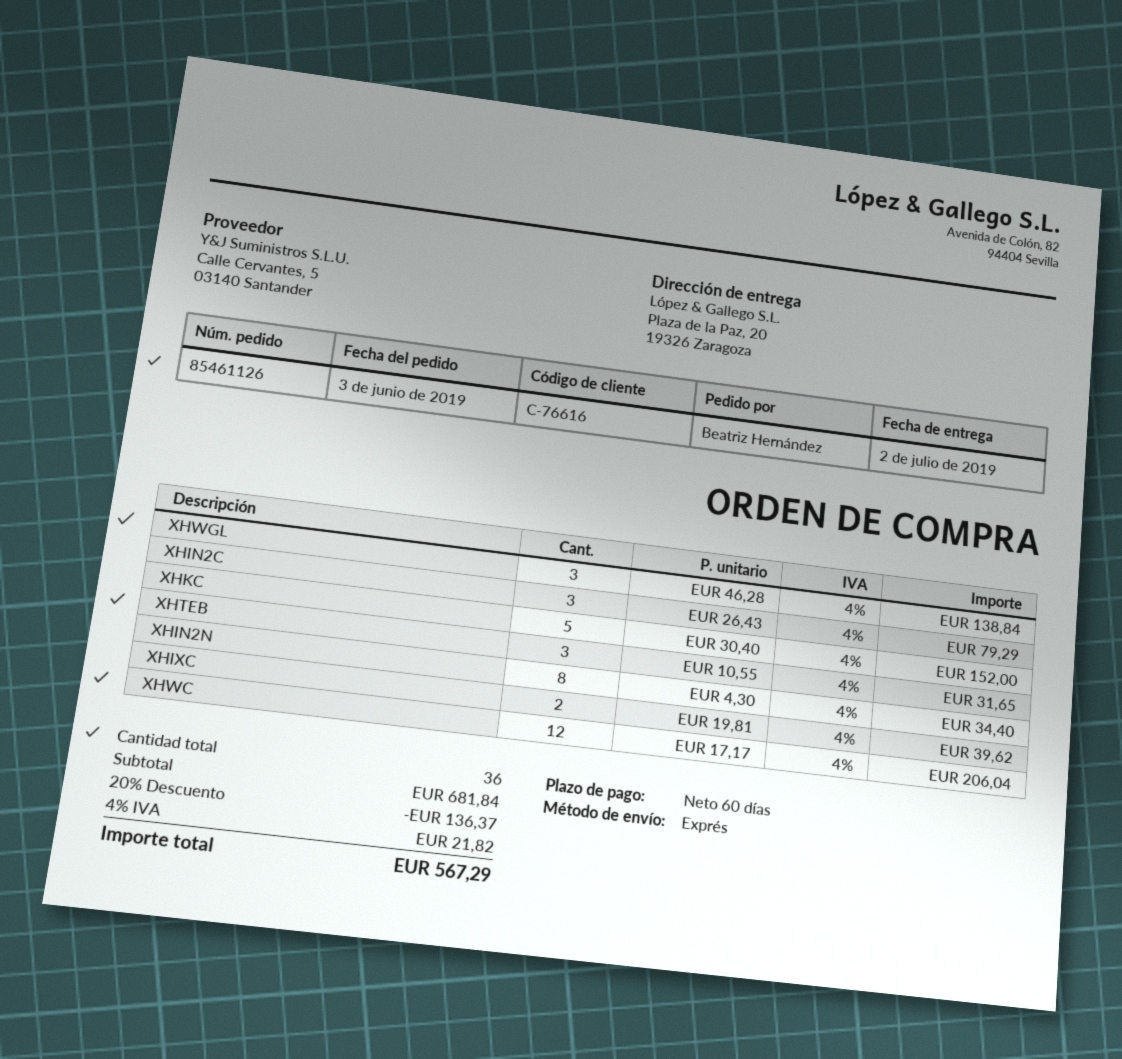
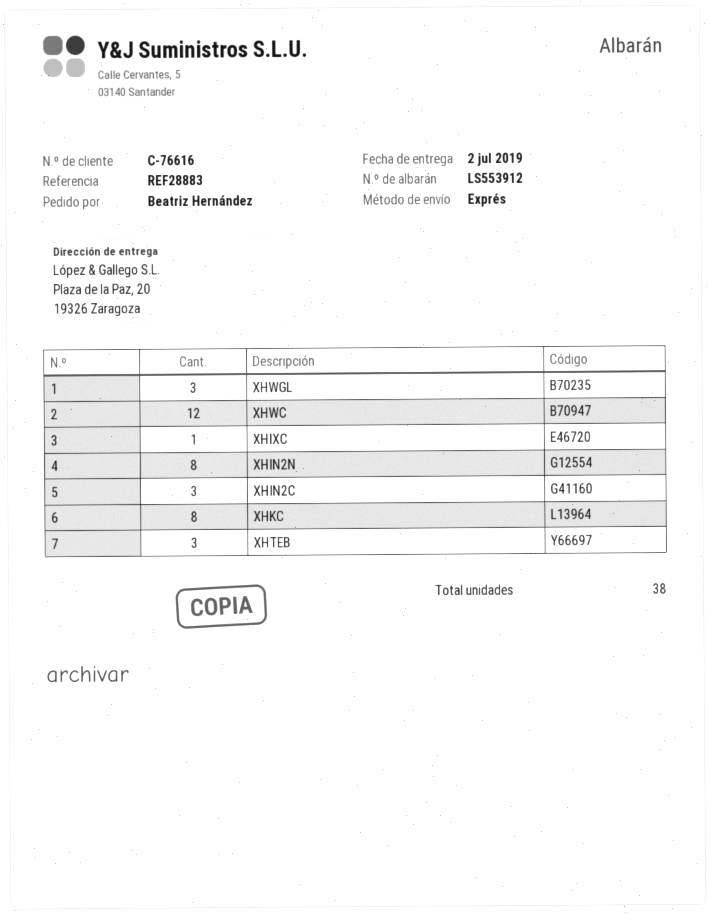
XHKC: 5 -> 8
XHIXC: 2 -> 1
total quantity: 36 -> 38

